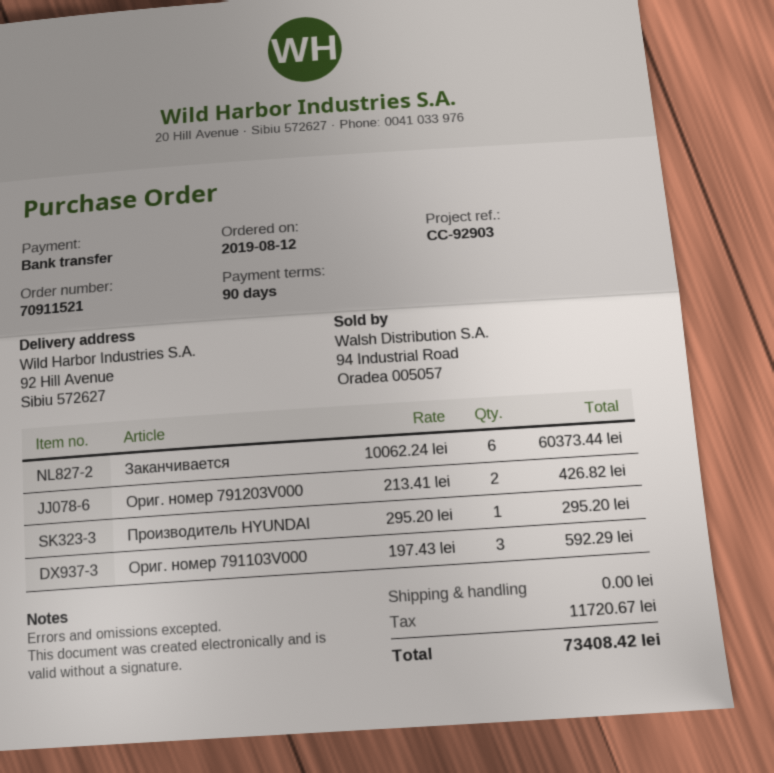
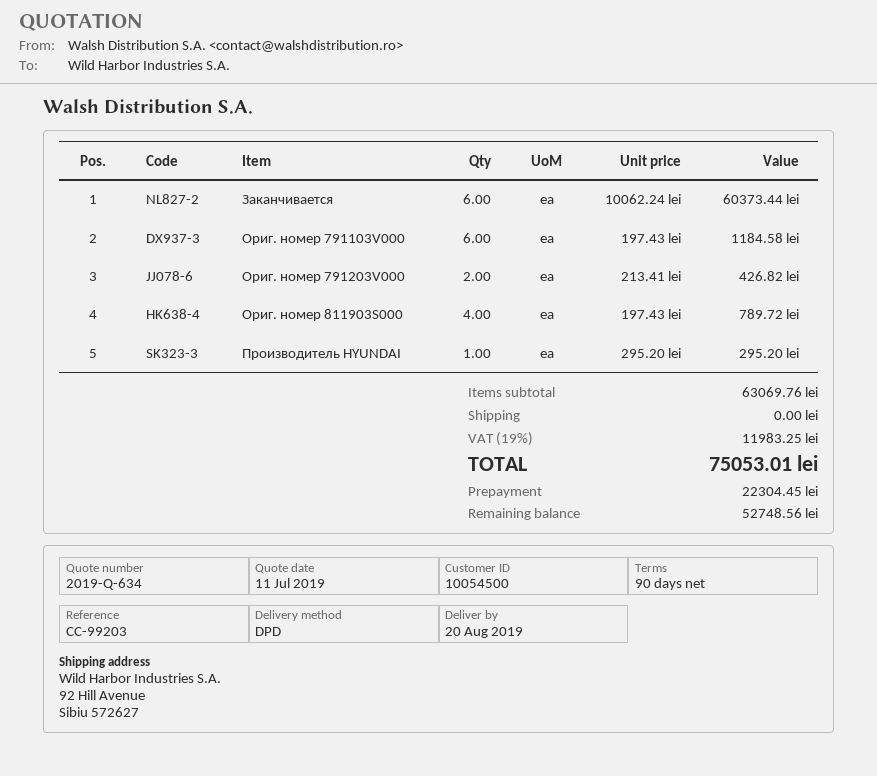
reference: CC-92903 -> CC-99203
Ориг. номер 791103V000: 3 x 197.43 = 592.29 -> 6 x 197.43 = 1184.58
Ориг. номер 811903S000: none -> 4 x 197.43 = 789.72
tax: 11720.67 -> 11983.25
total: 73408.42 -> 75053.01

